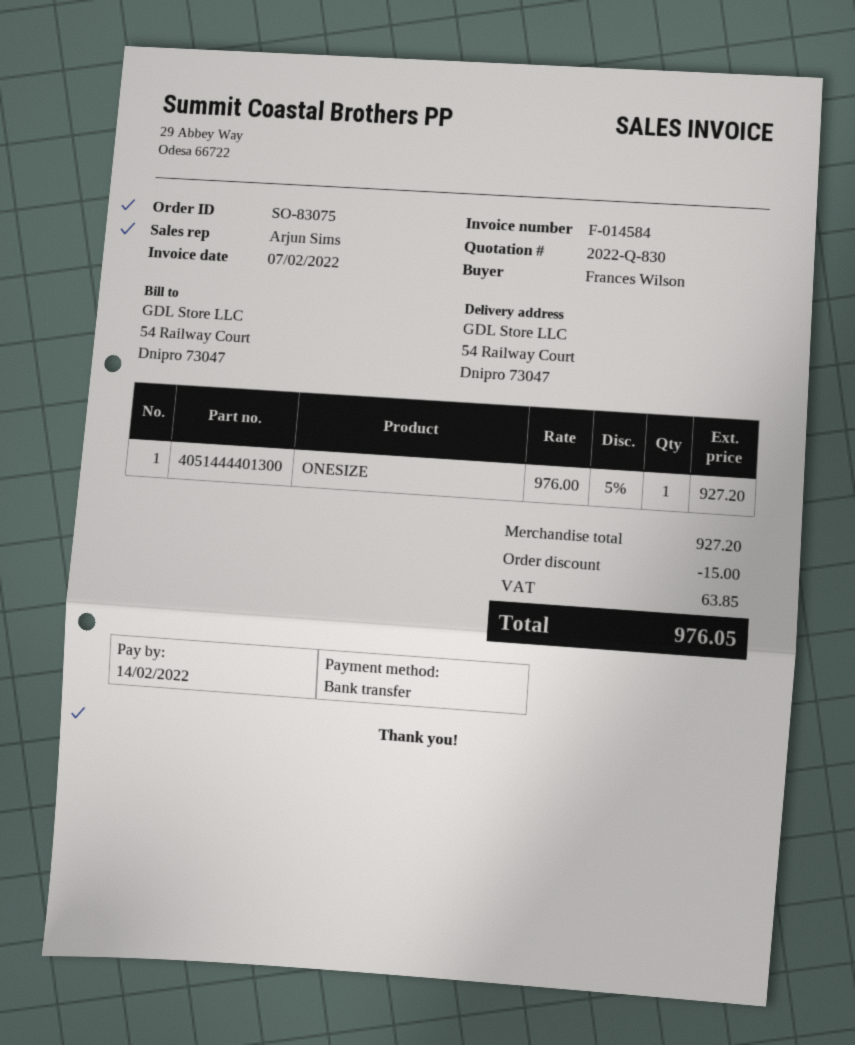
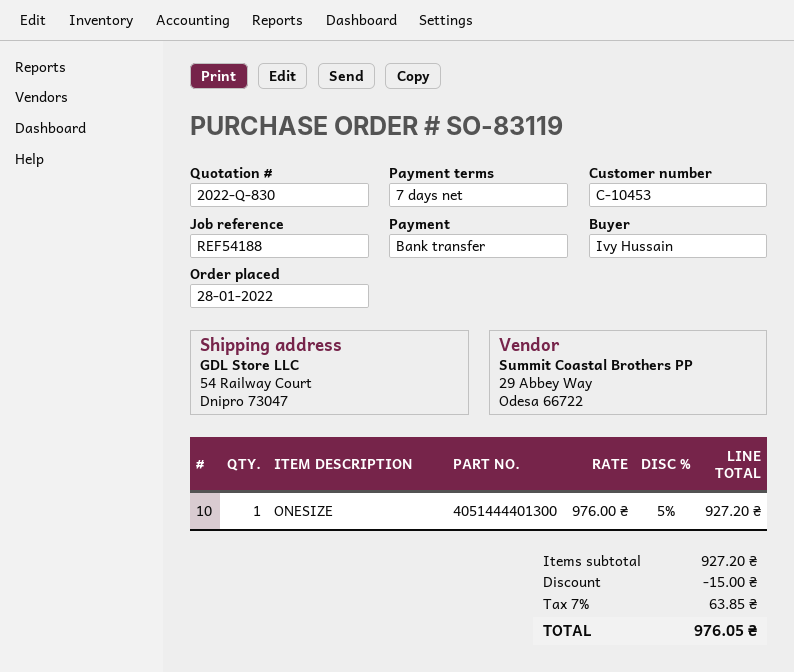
order number: SO-83075 -> SO-83119
ordered by: Frances Wilson -> Ivy Hussain

